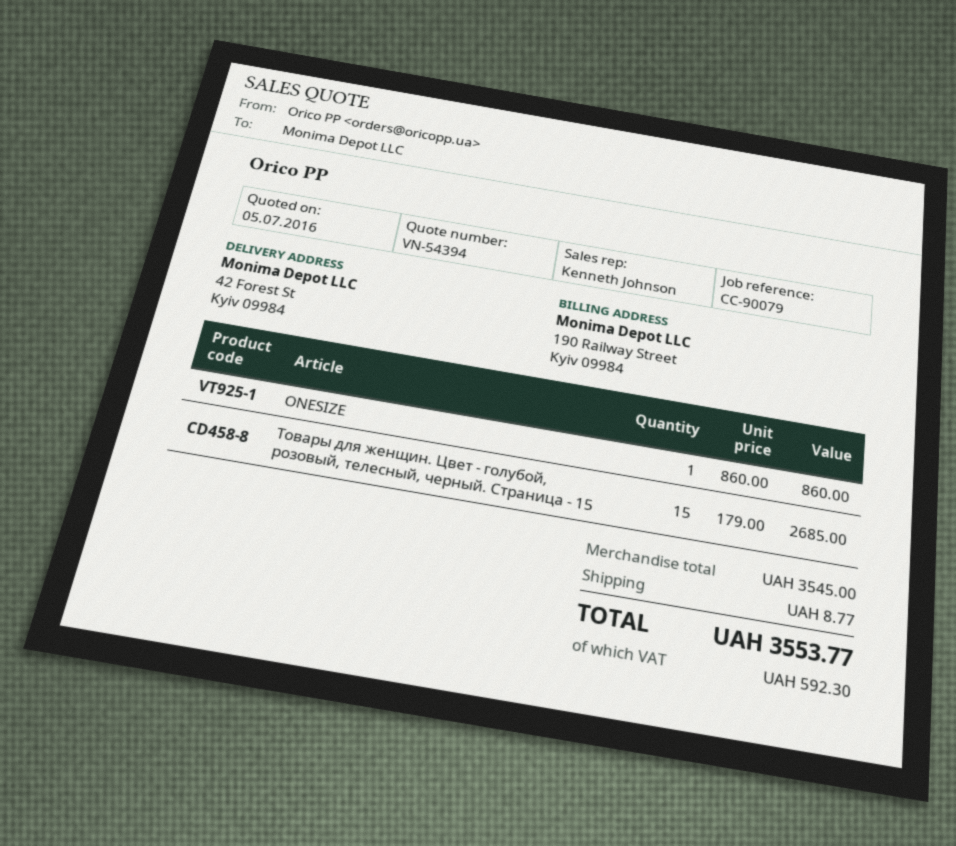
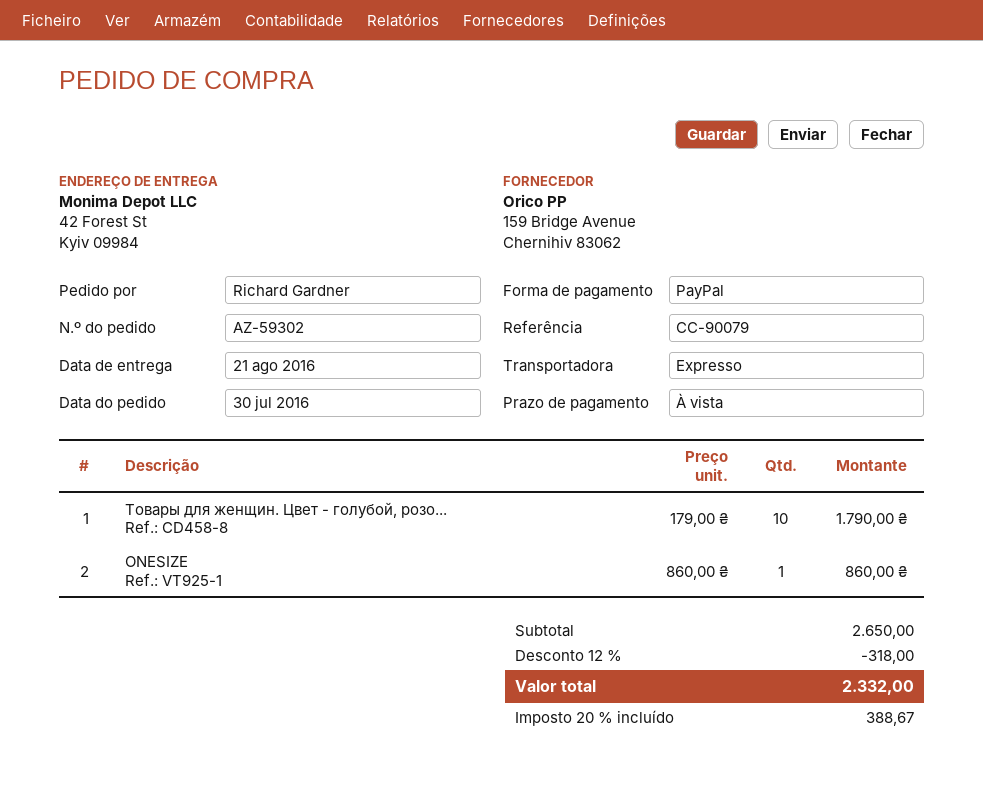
Товары для женщин. Цвет - голубой, розовый, телесный, черный. Страница - 15: 15 x 179.00 = 2685.00 -> 10 x 179.00 = 1790.00
subtotal: 3545.00 -> 2650.00
discount: none -> 12% = 318.00
shipping: 8.77 -> none
tax: 592.30 -> 388.67
total: 3553.77 -> 2332.00

